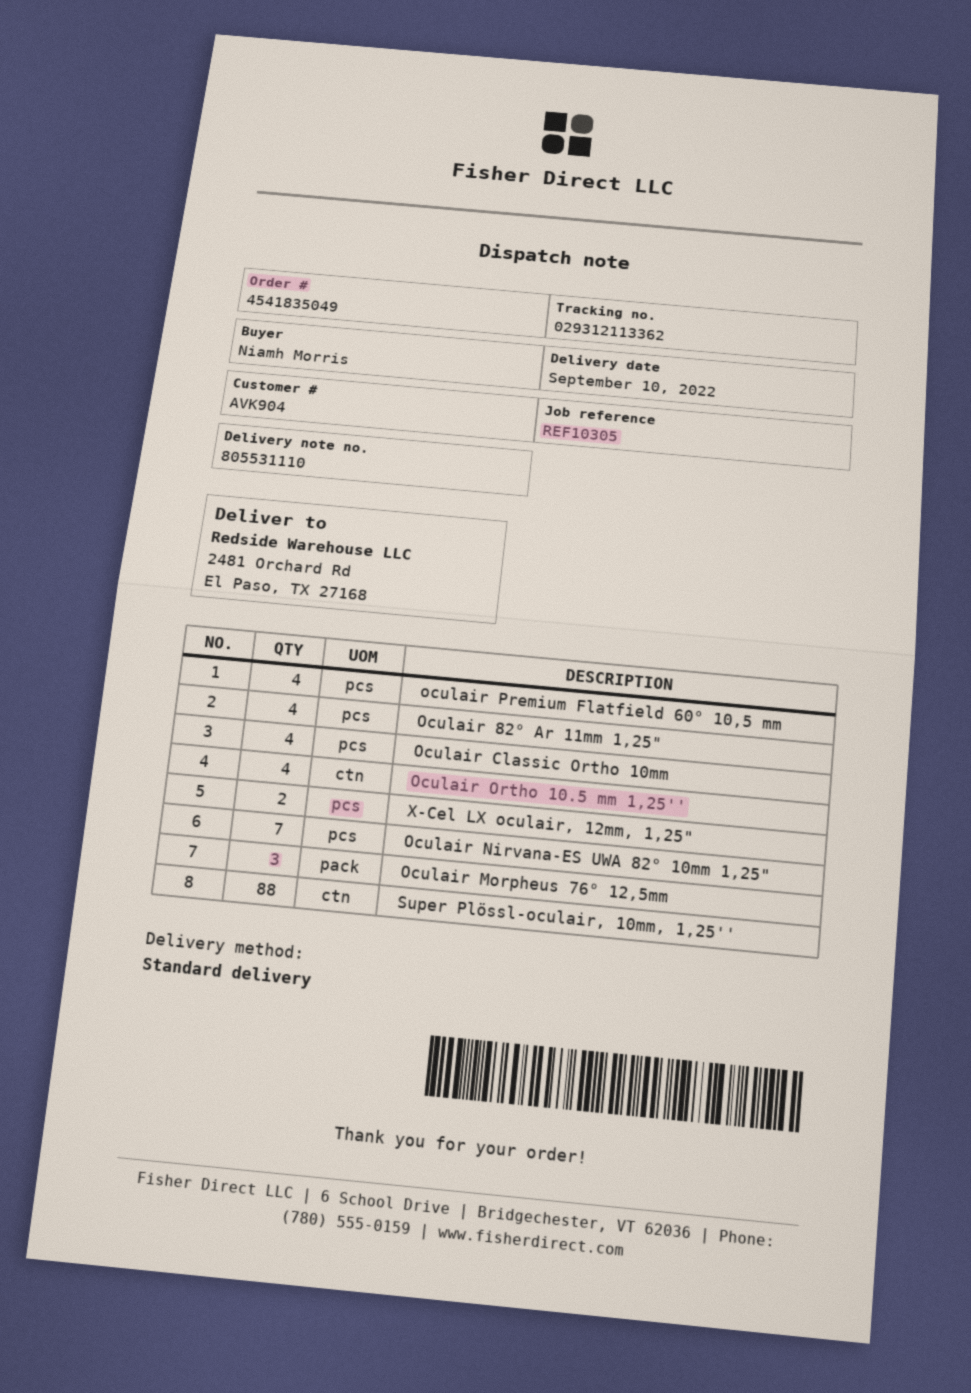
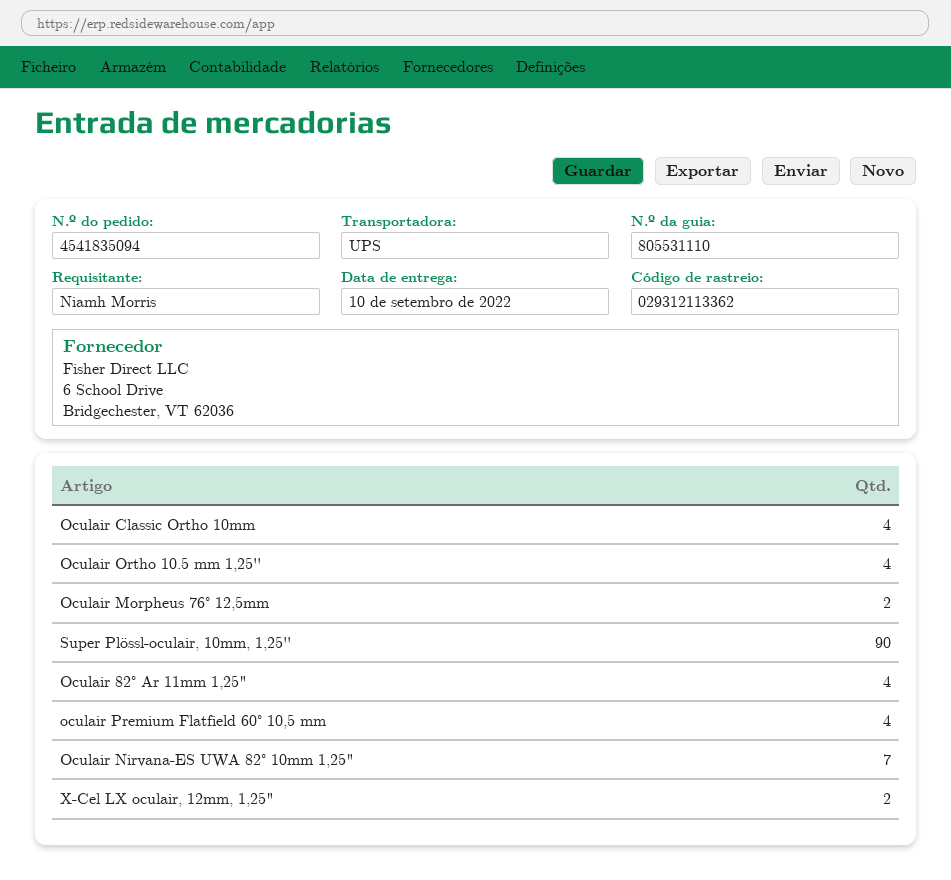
order number: 4541835049 -> 4541835094
shipping method: standard -> UPS
Oculair Morpheus 76° 12,5mm: 3 -> 2
Super Plössl-oculair, 10mm, 1,25'': 88 -> 90

